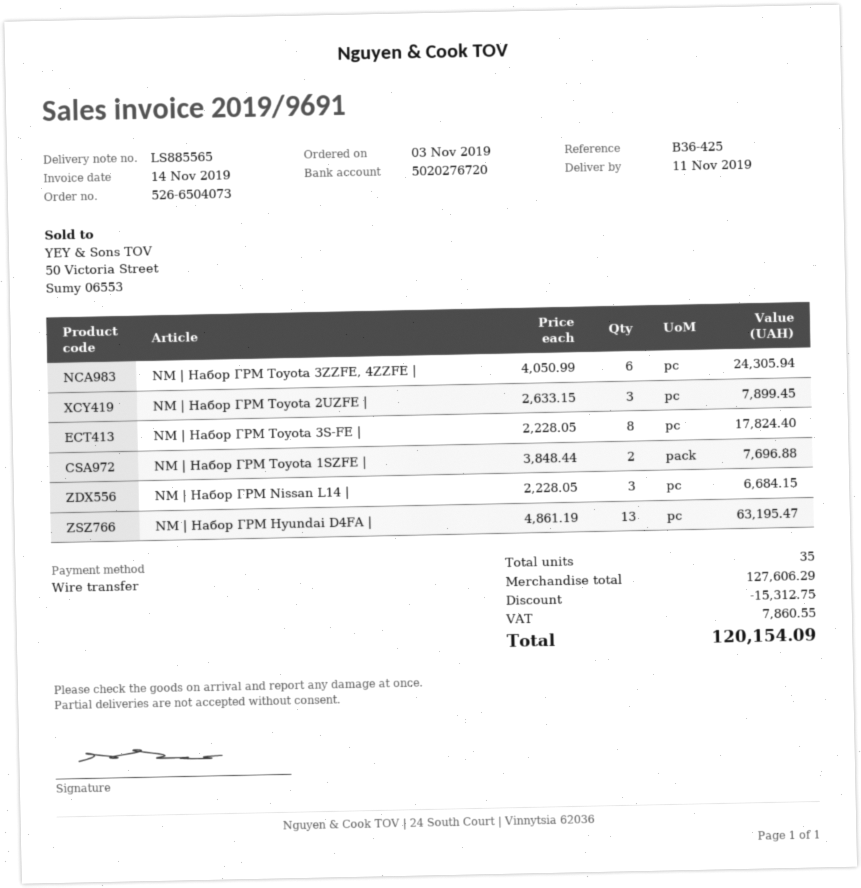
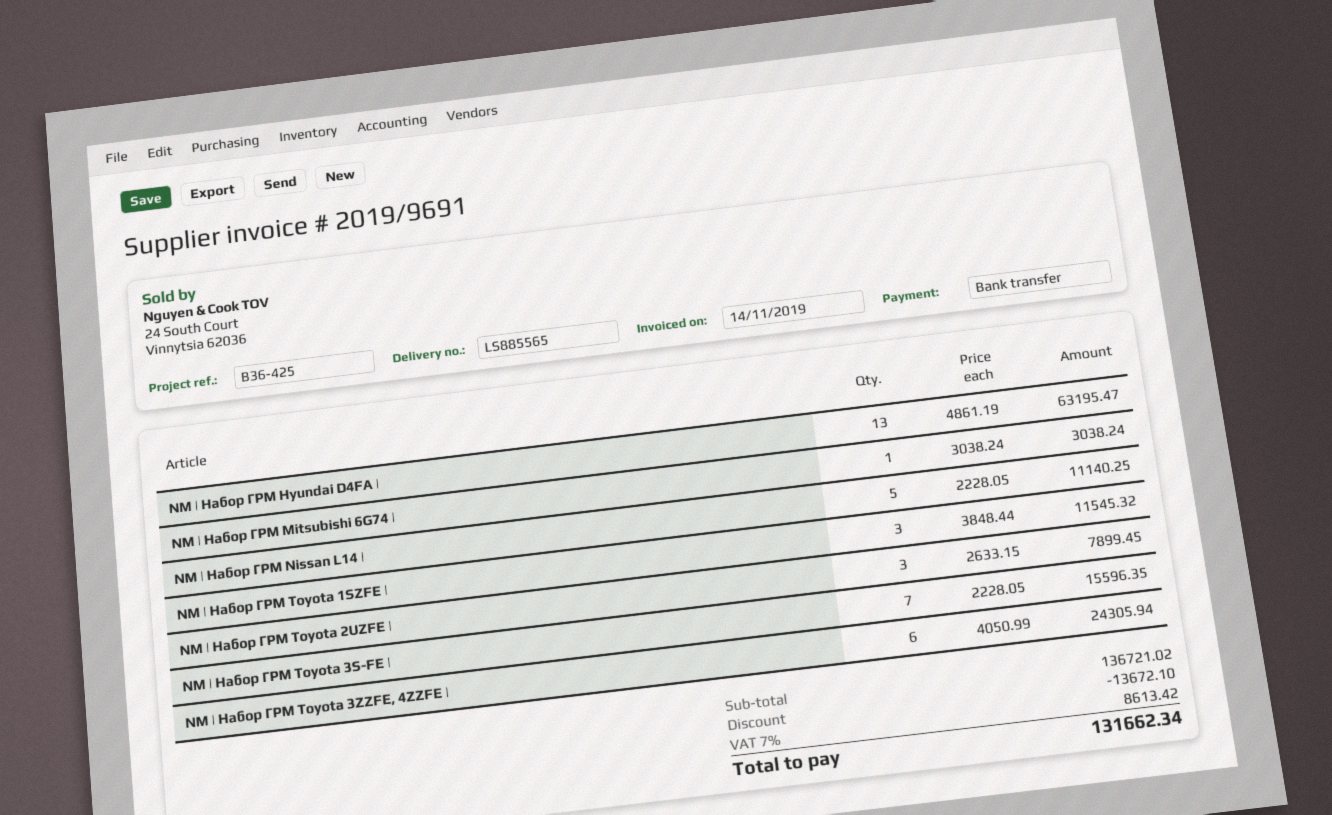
NM | Набор ГРМ Toyota 3S-FE |: 8 x 2228.05 = 17824.40 -> 7 x 2228.05 = 15596.35
NM | Набор ГРМ Toyota 1SZFE |: 2 x 3848.44 = 7696.88 -> 3 x 3848.44 = 11545.32
NM | Набор ГРМ Nissan L14 |: 3 x 2228.05 = 6684.15 -> 5 x 2228.05 = 11140.25
NM | Набор ГРМ Mitsubishi 6G74 |: none -> 1 x 3038.24 = 3038.24
subtotal: 127606.29 -> 136721.02
discount: 15312.75 -> 13672.10
tax: 7860.55 -> 8613.42
total: 120154.09 -> 131662.34

